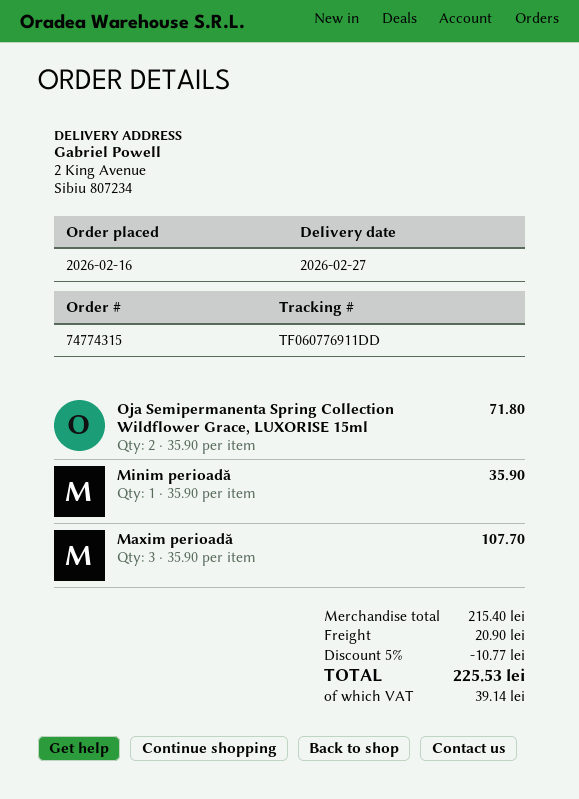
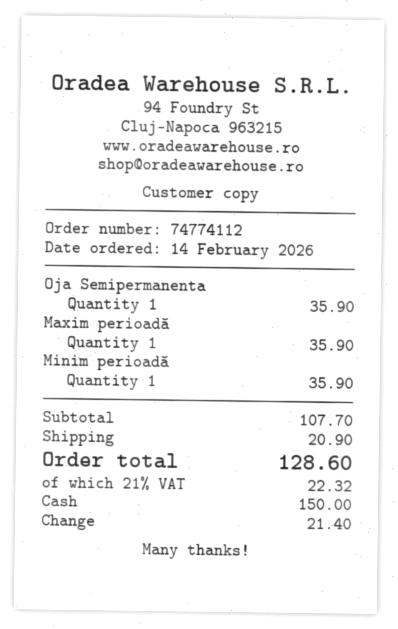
order number: 74774315 -> 74774112
order date: 2026-02-16 -> 2026-02-14
Oja Semipermanenta Spring Collection Wildflower Grace, LUXORISE 15ml: 2 for 71.80 -> 1 for 35.90
Maxim perioadă: 3 for 107.70 -> 1 for 35.90
subtotal: 215.40 -> 107.70
discount: 5% = 10.77 -> none
tax: 39.14 -> 22.32
total: 225.53 -> 128.60

